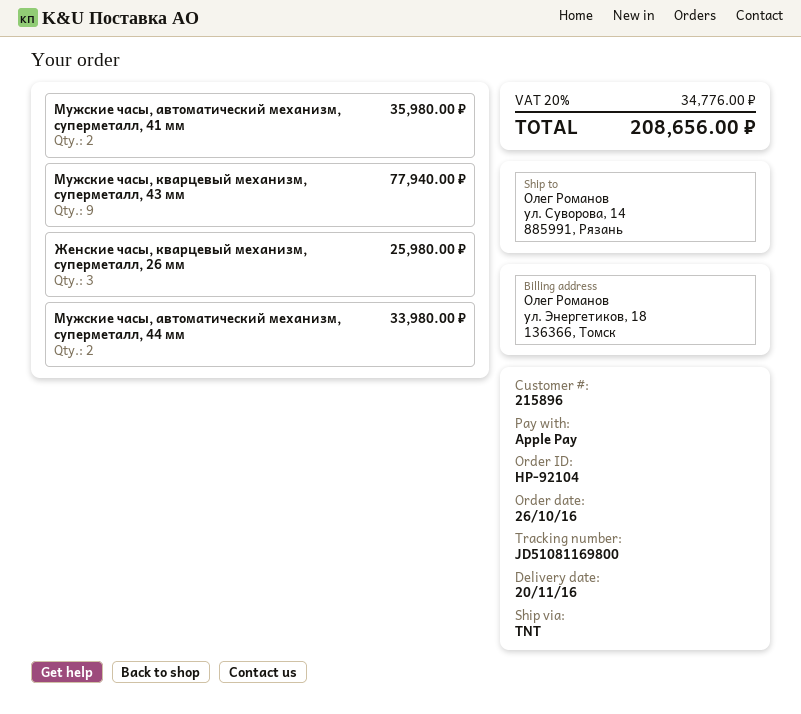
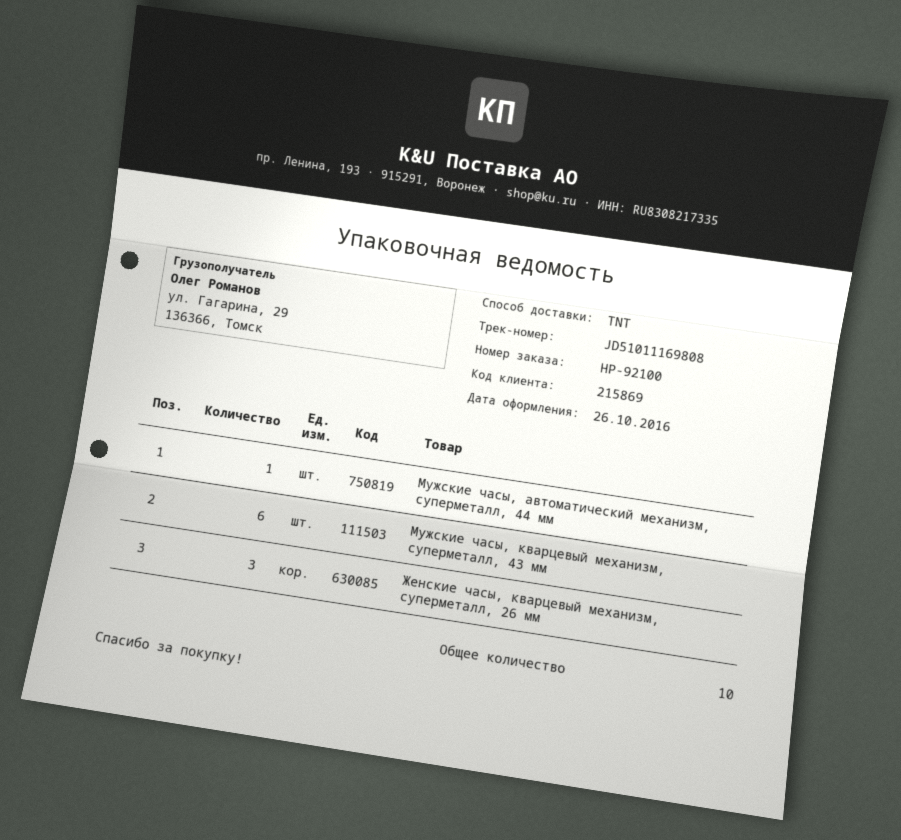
order number: HP-92104 -> HP-92100
customer number: 215896 -> 215869
tracking number: JD51081169800 -> JD51011169808
ship to: ул. Суворова, 14, 885991, Рязань -> ул. Гагарина, 29, 136366, Томск
Мужские часы, автоматический механизм, суперметалл, 41 мм: 2 -> none
Мужские часы, кварцевый механизм, суперметалл, 43 мм: 9 -> 6
Мужские часы, автоматический механизм, суперметалл, 44 мм: 2 -> 1

